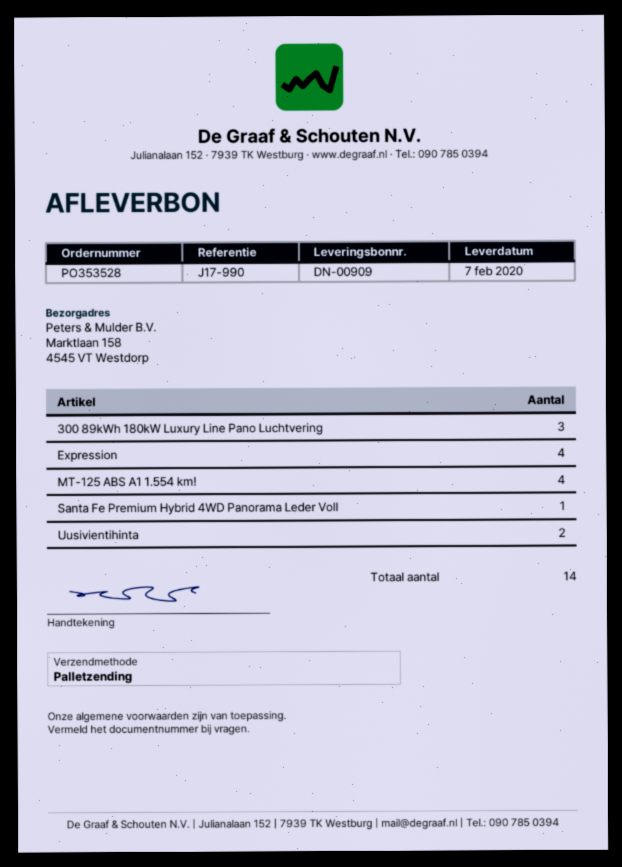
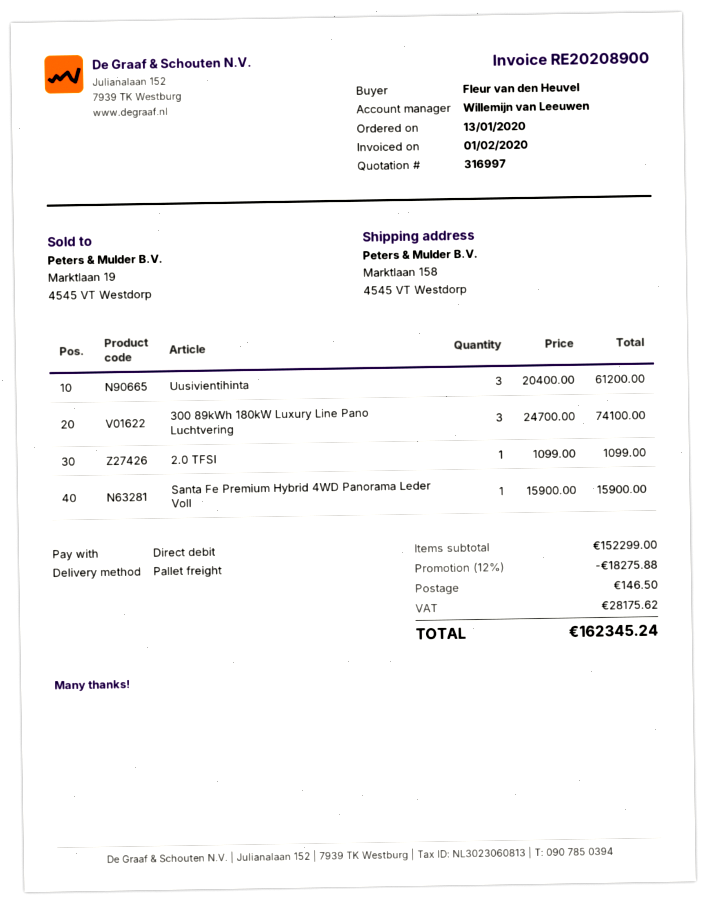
Expression: 4 -> none
MT-125 ABS A1 1.554 km!: 4 -> none
Uusivientihinta: 2 -> 3
2.0 TFSI: none -> 1

